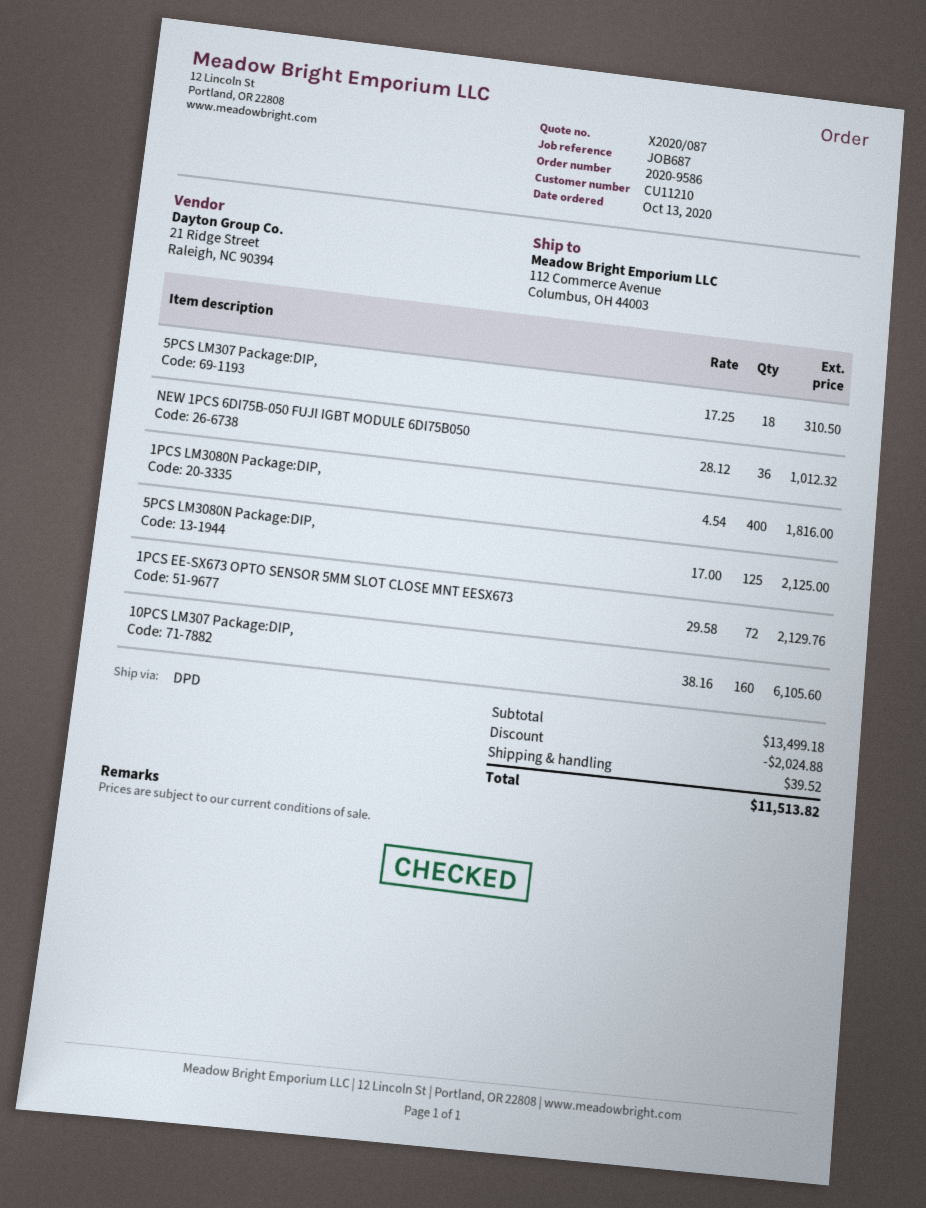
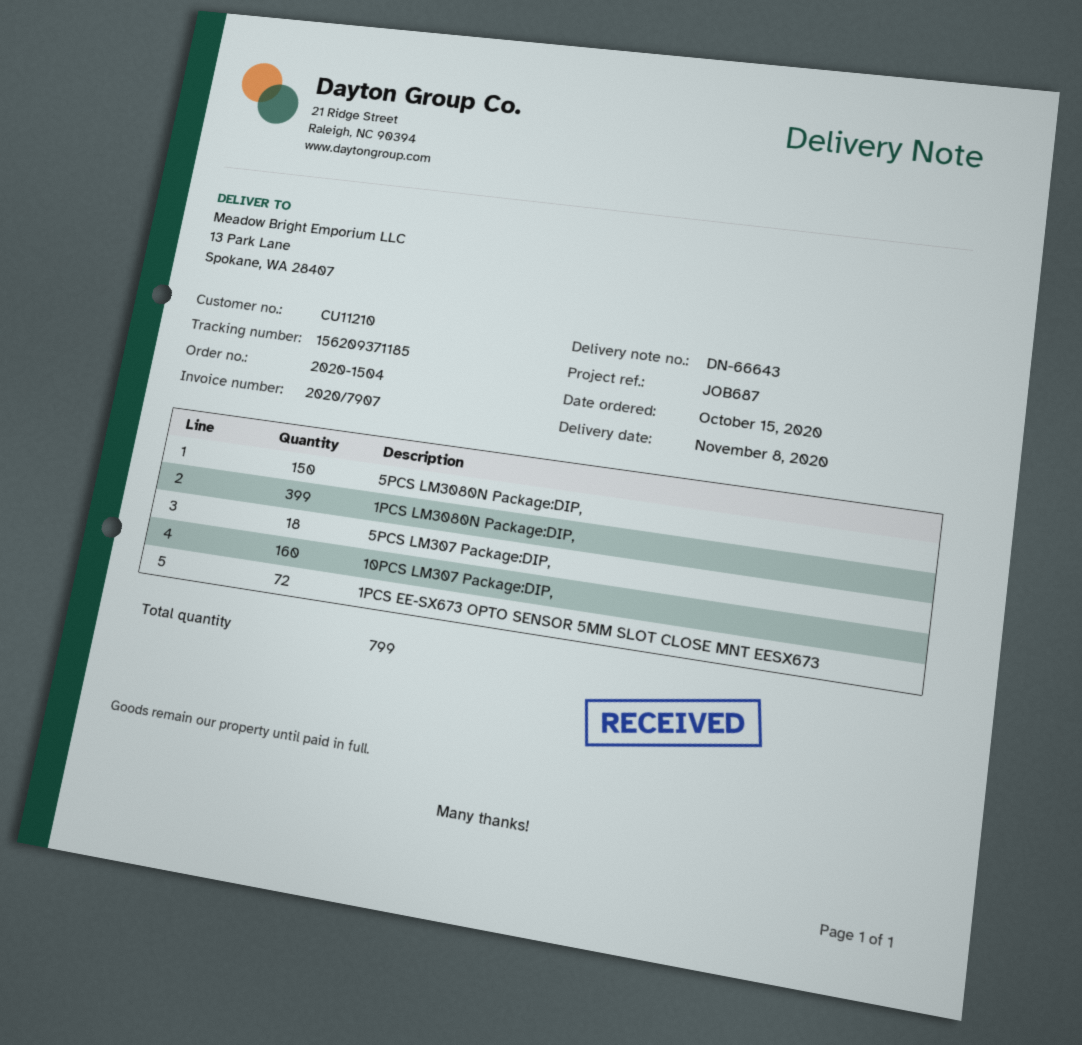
order number: 2020-9586 -> 2020-1504
order date: 2020-10-13 -> 2020-10-15
ship to: 112 Commerce Avenue, Columbus, OH 44003 -> 13 Park Lane, Spokane, WA 28407
NEW 1PCS 6DI75B-050 FUJI IGBT MODULE 6DI75B050: 36 -> none
1PCS LM3080N Package:DIP,: 400 -> 399
5PCS LM3080N Package:DIP,: 125 -> 150

